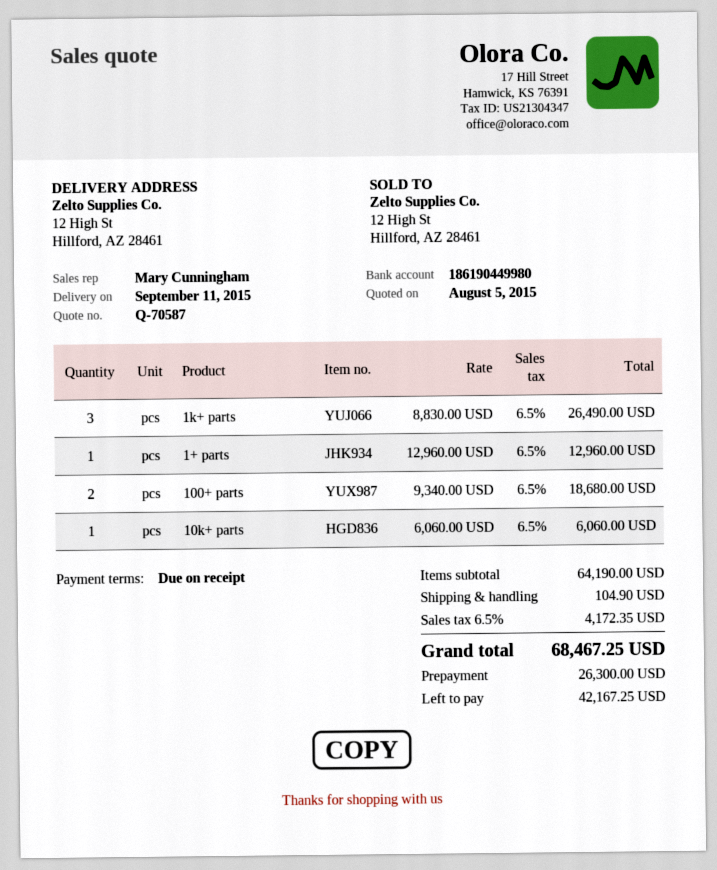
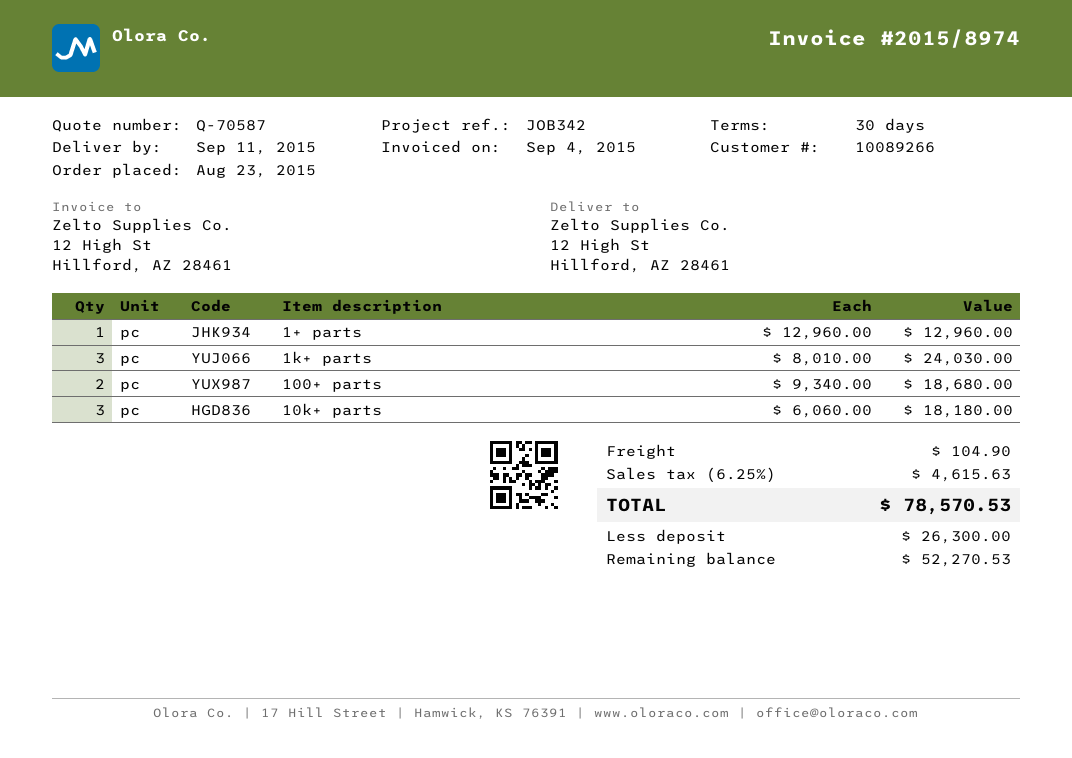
payment terms: on receipt -> 30 days
1k+ parts: 3 x 8830.00 = 26490.00 -> 3 x 8010.00 = 24030.00
10k+ parts: 1 x 6060.00 = 6060.00 -> 3 x 6060.00 = 18180.00
tax: 6.5% = 4172.35 -> 6.25% = 4615.63
total: 68467.25 -> 78570.53
balance: 42167.25 -> 52270.53

